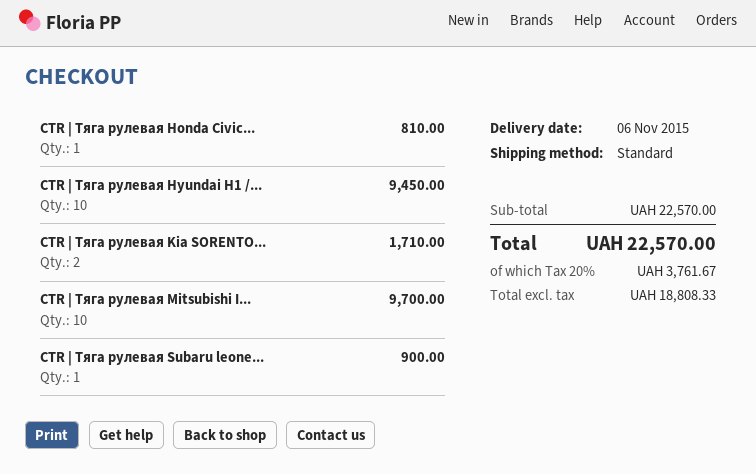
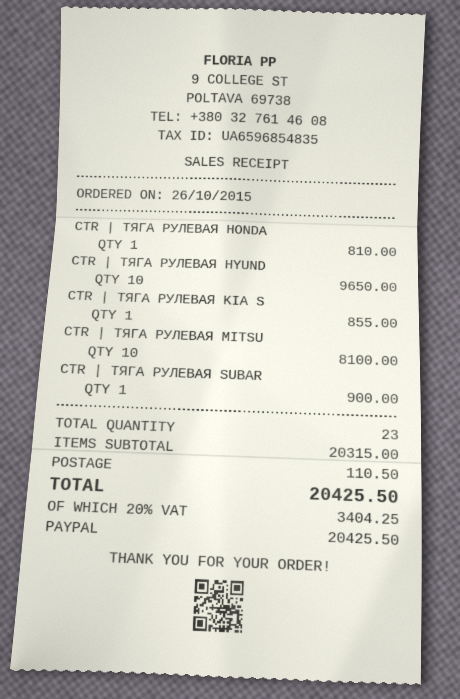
CTR | Тяга рулевая Hyundai H1 /...: 10 for 9450.00 -> 10 for 9650.00
CTR | Тяга рулевая Kia SORENTO...: 2 for 1710.00 -> 1 for 855.00
CTR | Тяга рулевая Mitsubishi I...: 10 for 9700.00 -> 10 for 8100.00
subtotal: 22570.00 -> 20315.00
shipping: none -> 110.50
tax: 20% = 3761.67 -> 20% = 3404.25
total: 22570.00 -> 20425.50

